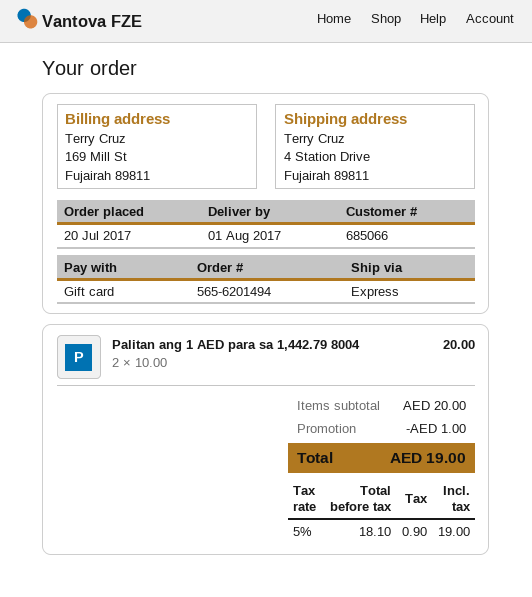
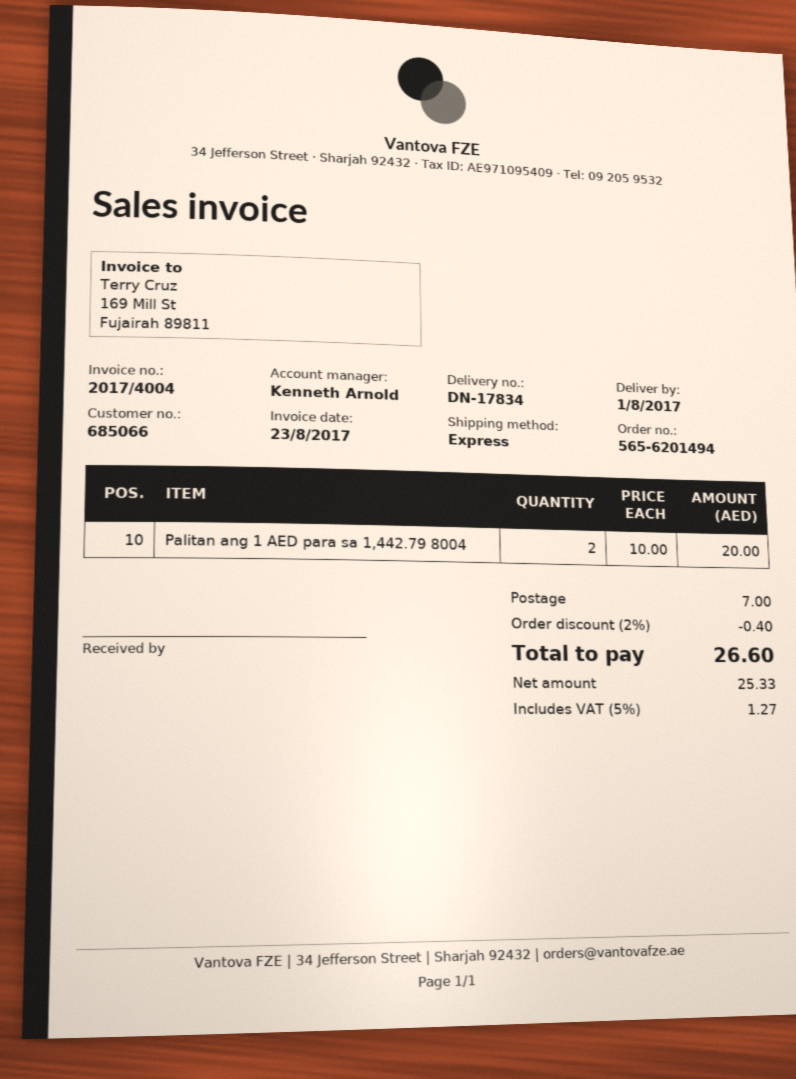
discount: 1.00 -> 0.40
shipping: none -> 7.00
net: 18.10 -> 25.33
tax: 5% = 0.90 -> 5% = 1.27
total: 19.00 -> 26.60

